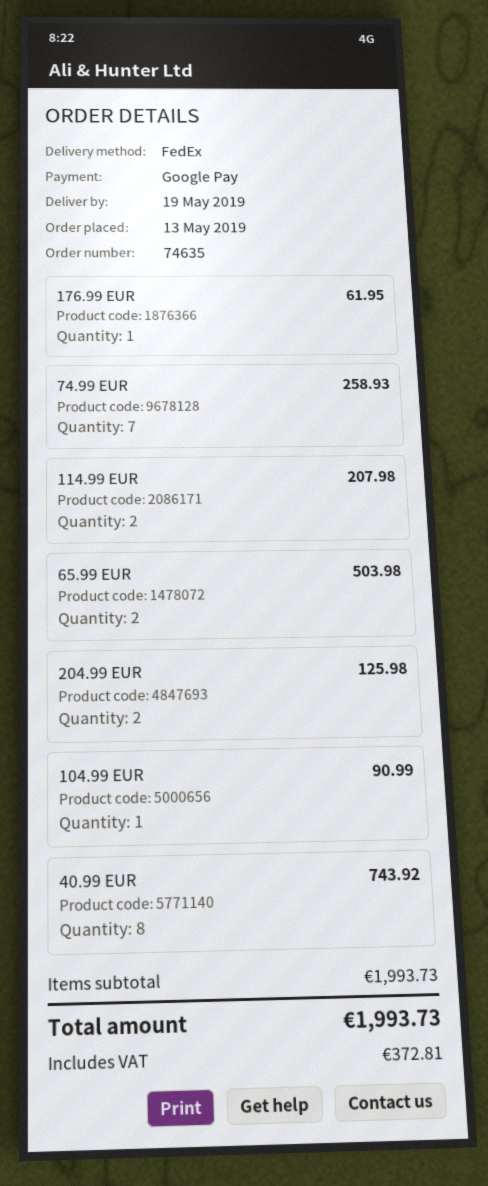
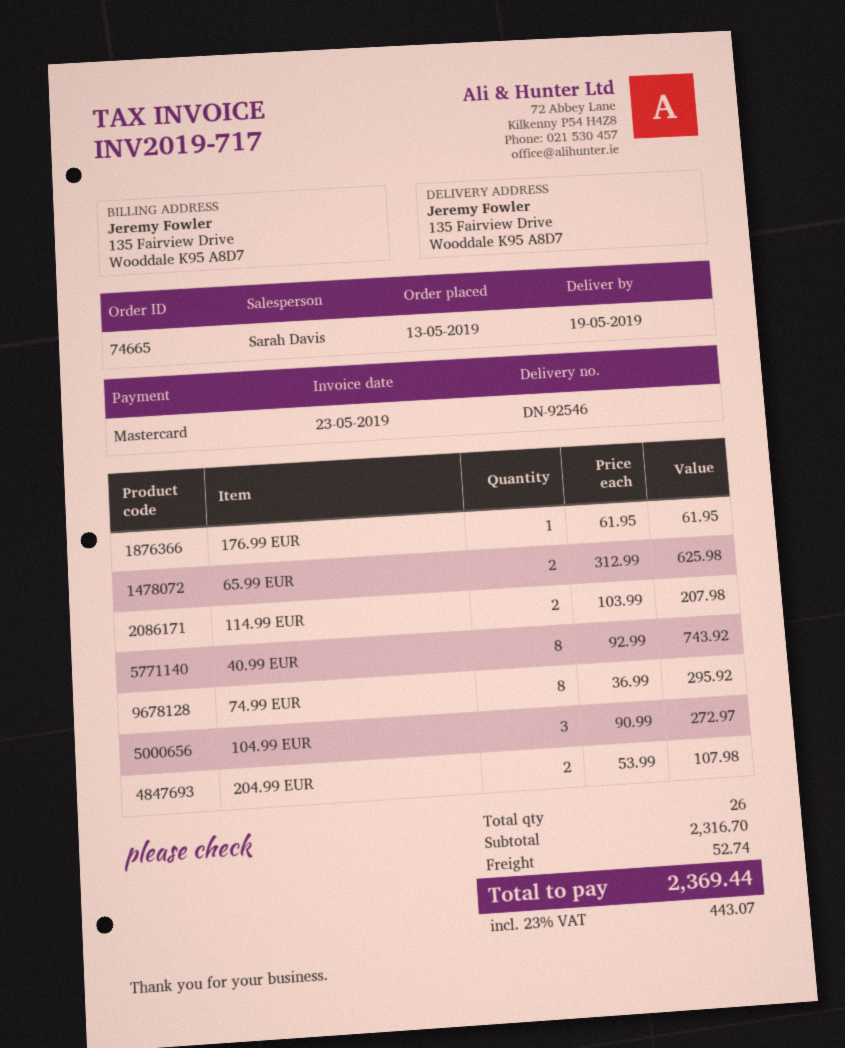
order number: 74635 -> 74665
payment method: Google Pay -> Mastercard
74.99 EUR: 7 for 258.93 -> 8 for 295.92
65.99 EUR: 2 for 503.98 -> 2 for 625.98
204.99 EUR: 2 for 125.98 -> 2 for 107.98
104.99 EUR: 1 for 90.99 -> 3 for 272.97
subtotal: 1993.73 -> 2316.70
shipping: none -> 52.74
tax: 372.81 -> 443.07
total: 1993.73 -> 2369.44

